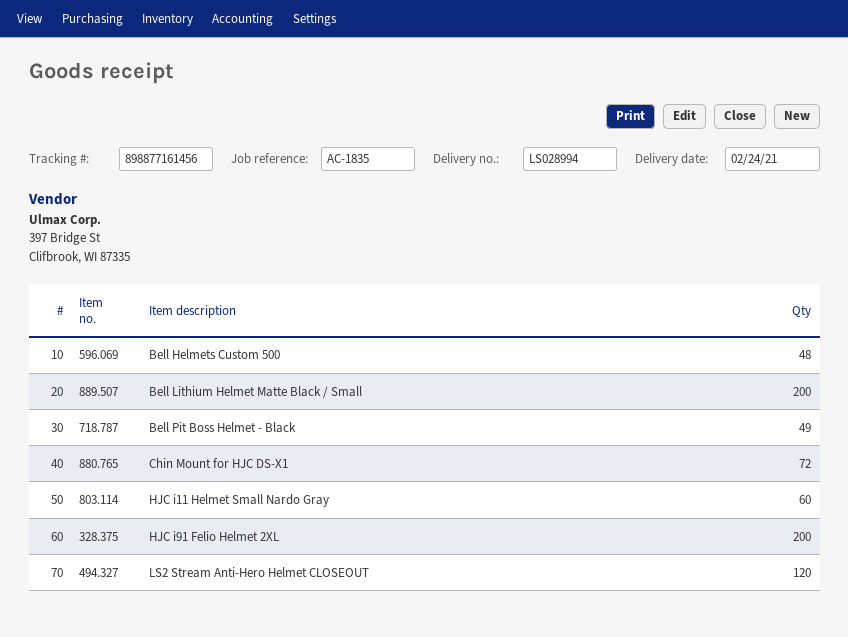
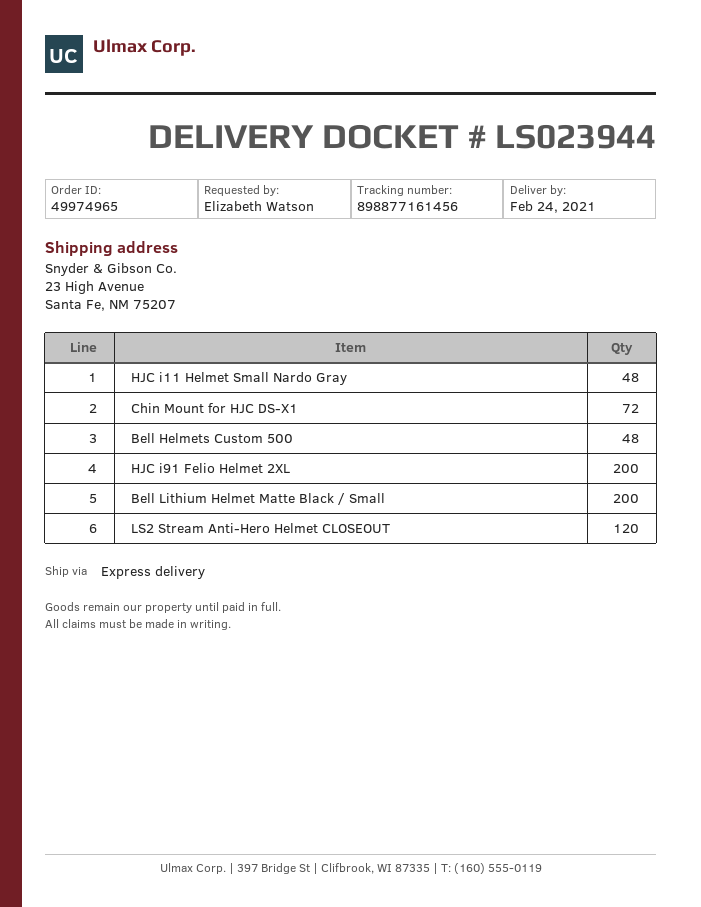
delivery note number: LS028994 -> LS023944
Bell Pit Boss Helmet - Black: 49 -> none
HJC i11 Helmet Small Nardo Gray: 60 -> 48

